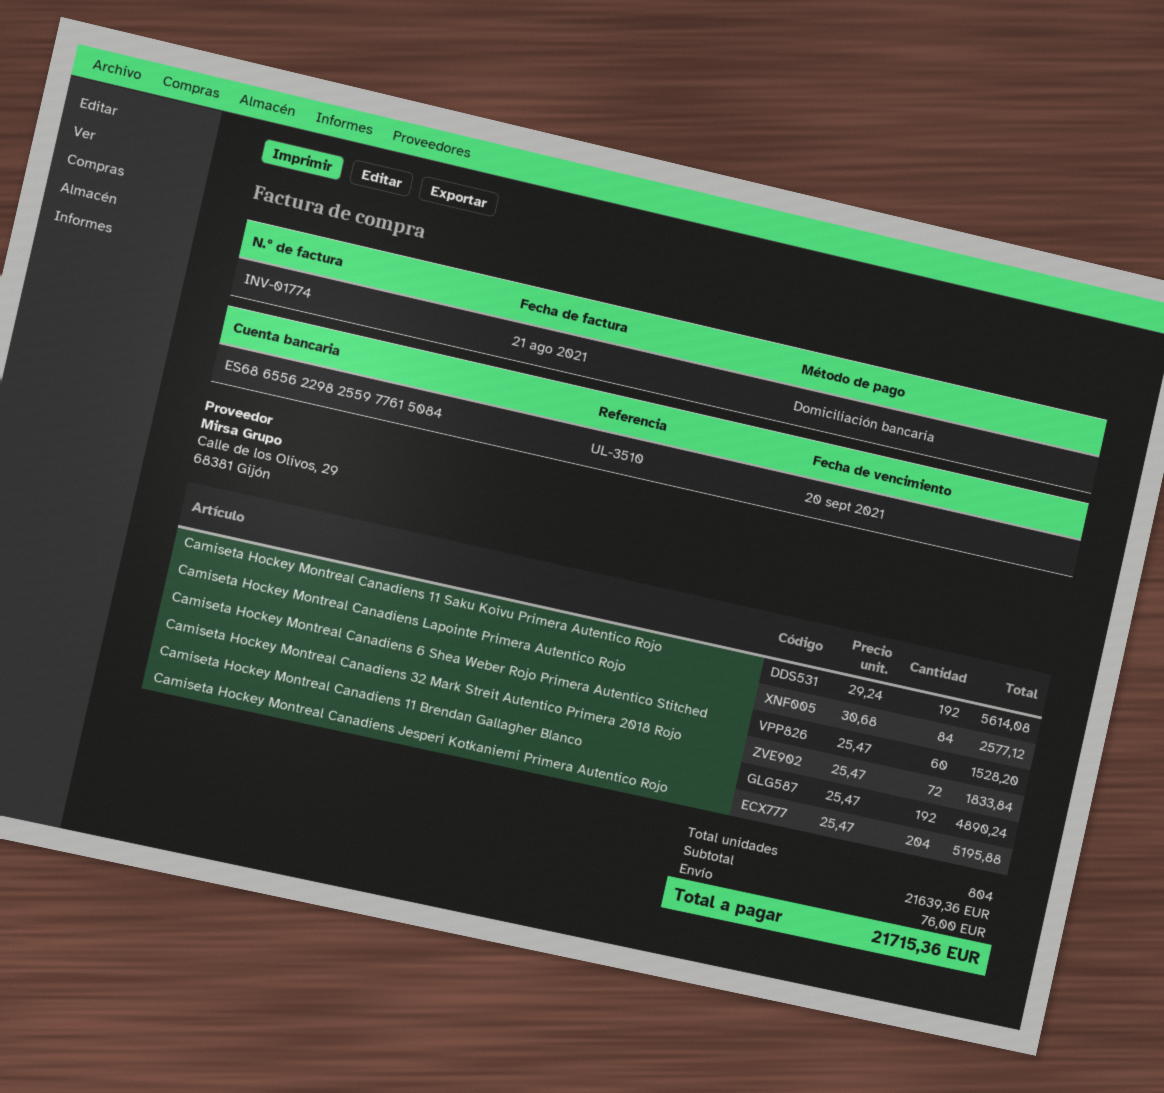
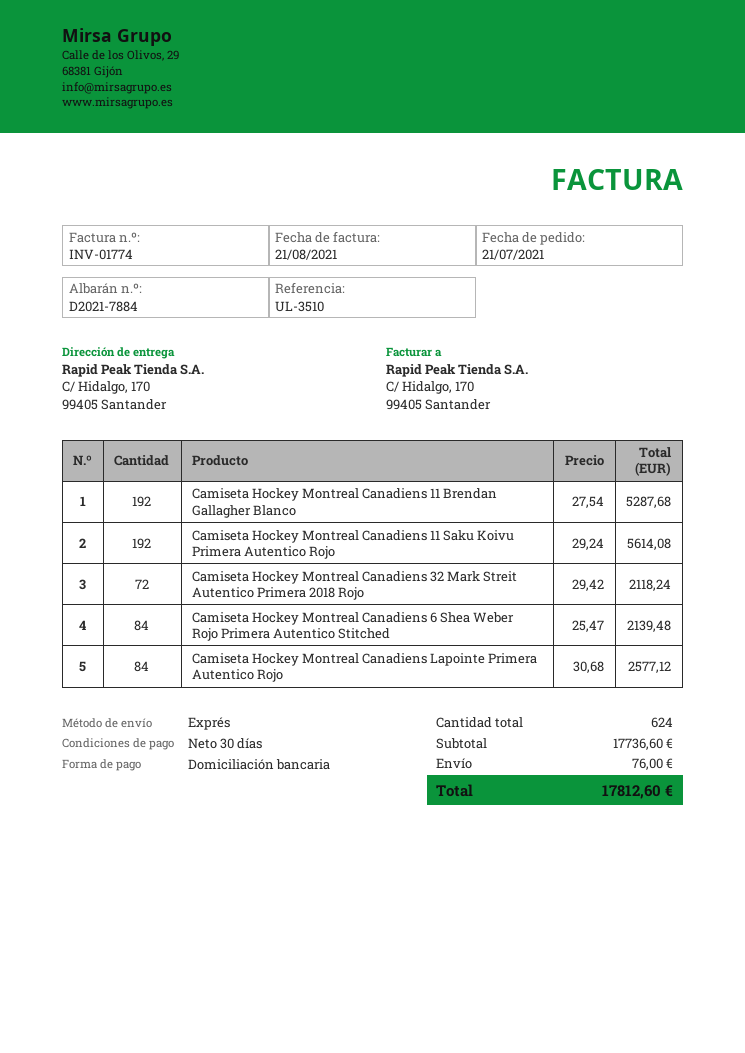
Camiseta Hockey Montreal Canadiens 6 Shea Weber Rojo Primera Autentico Stitched: 60 x 25.47 = 1528.20 -> 84 x 25.47 = 2139.48
Camiseta Hockey Montreal Canadiens 32 Mark Streit Autentico Primera 2018 Rojo: 72 x 25.47 = 1833.84 -> 72 x 29.42 = 2118.24
Camiseta Hockey Montreal Canadiens 11 Brendan Gallagher Blanco: 192 x 25.47 = 4890.24 -> 192 x 27.54 = 5287.68
Camiseta Hockey Montreal Canadiens Jesperi Kotkaniemi Primera Autentico Rojo: 204 x 25.47 = 5195.88 -> none
total quantity: 804 -> 624
subtotal: 21639.36 -> 17736.60
total: 21715.36 -> 17812.60

